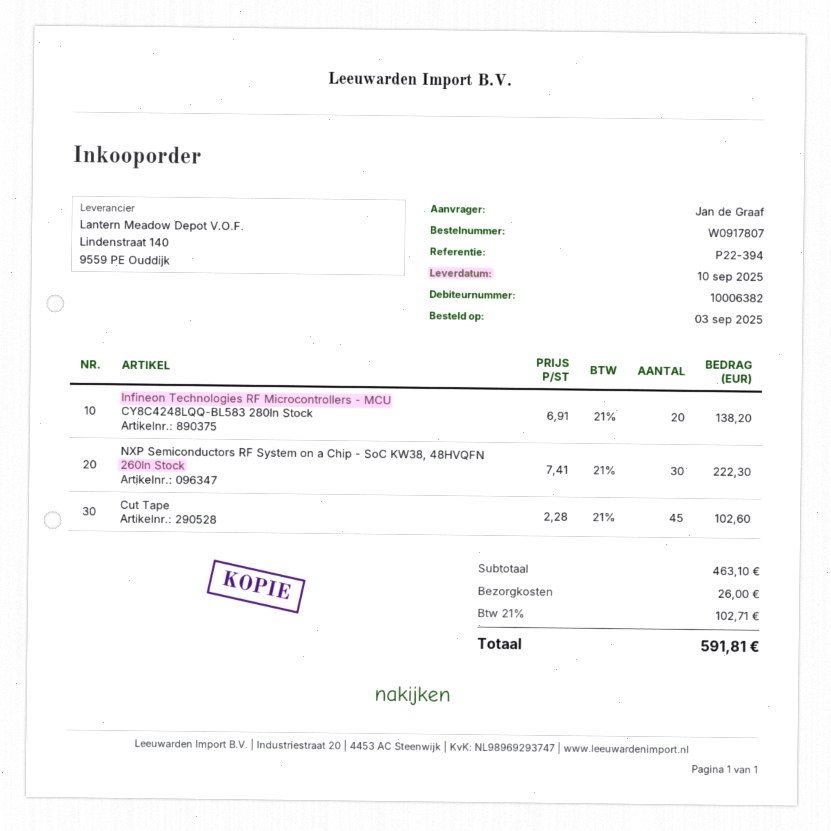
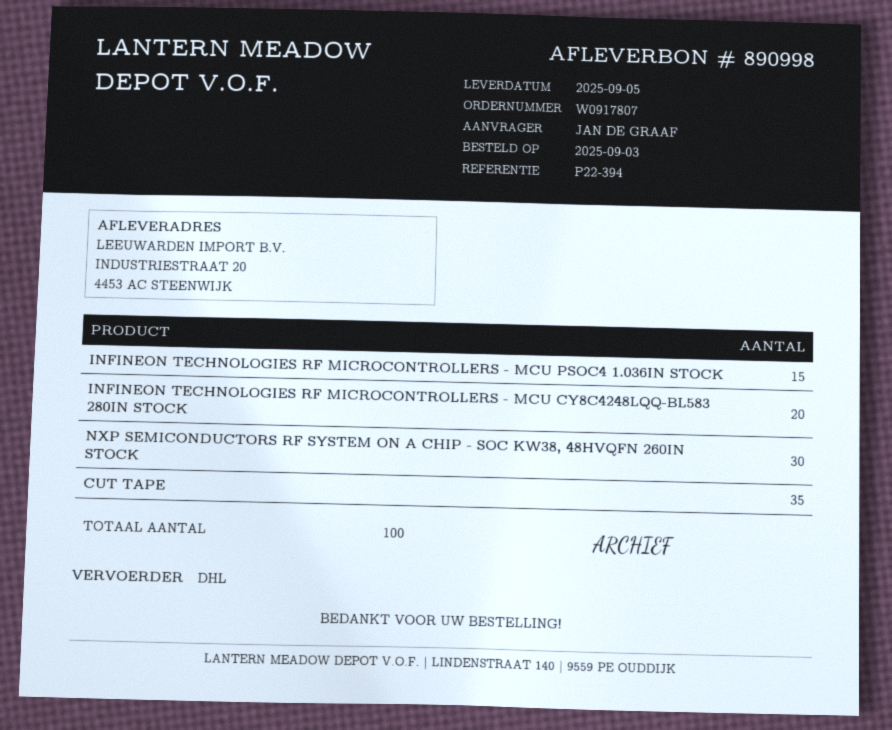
delivery date: 2025-09-10 -> 2025-09-05
Cut Tape: 45 -> 35
INFINEON TECHNOLOGIES RF MICROCONTROLLERS - MCU PSOC4 1.036IN STOCK: none -> 15

